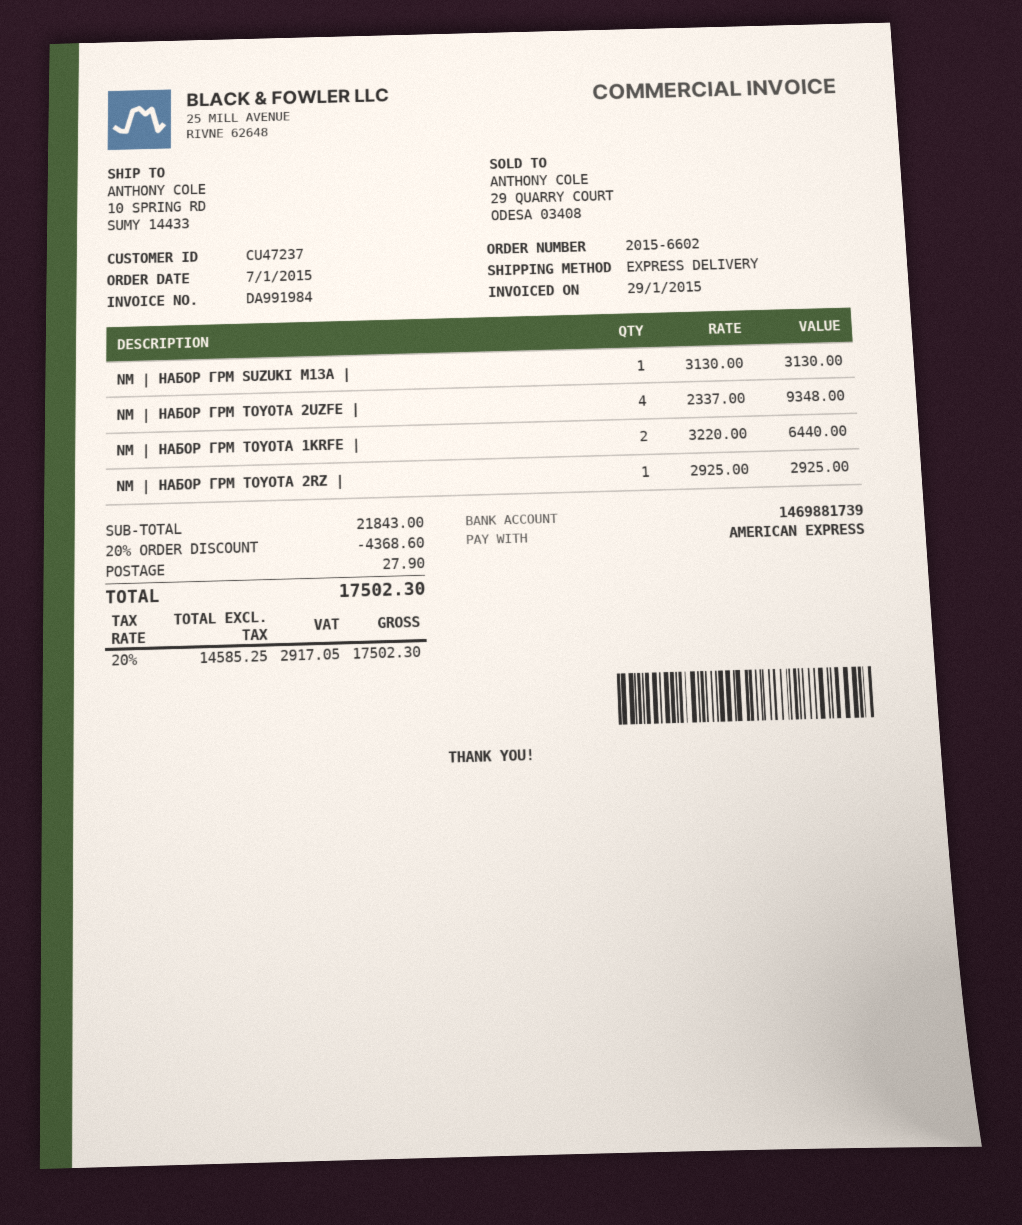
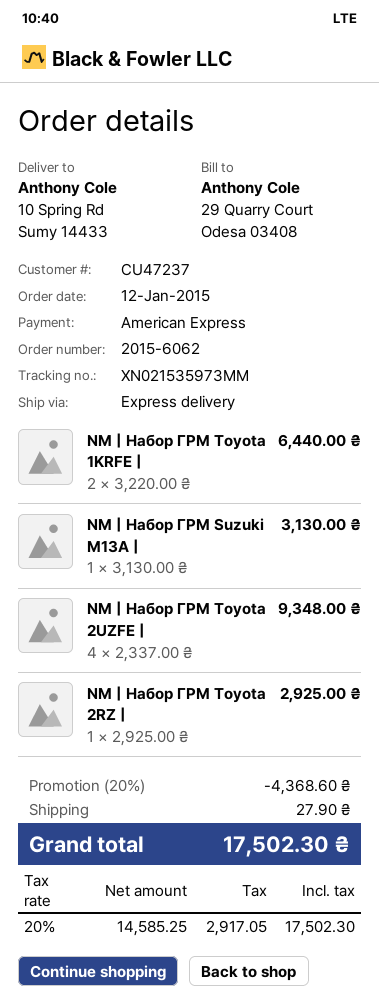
order number: 2015-6602 -> 2015-6062
order date: 2015-01-07 -> 2015-01-12

